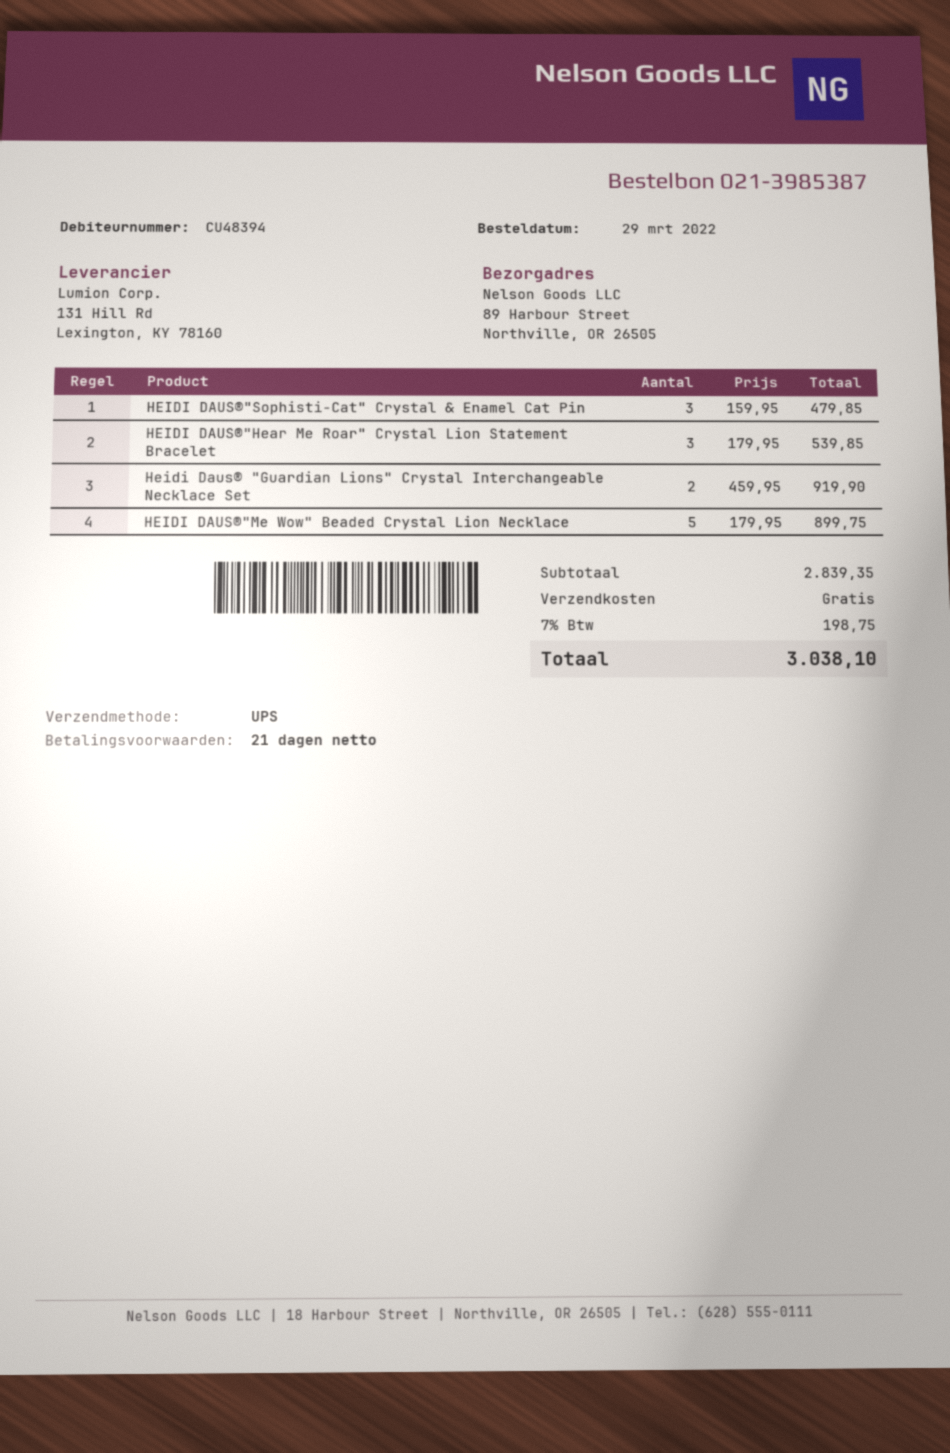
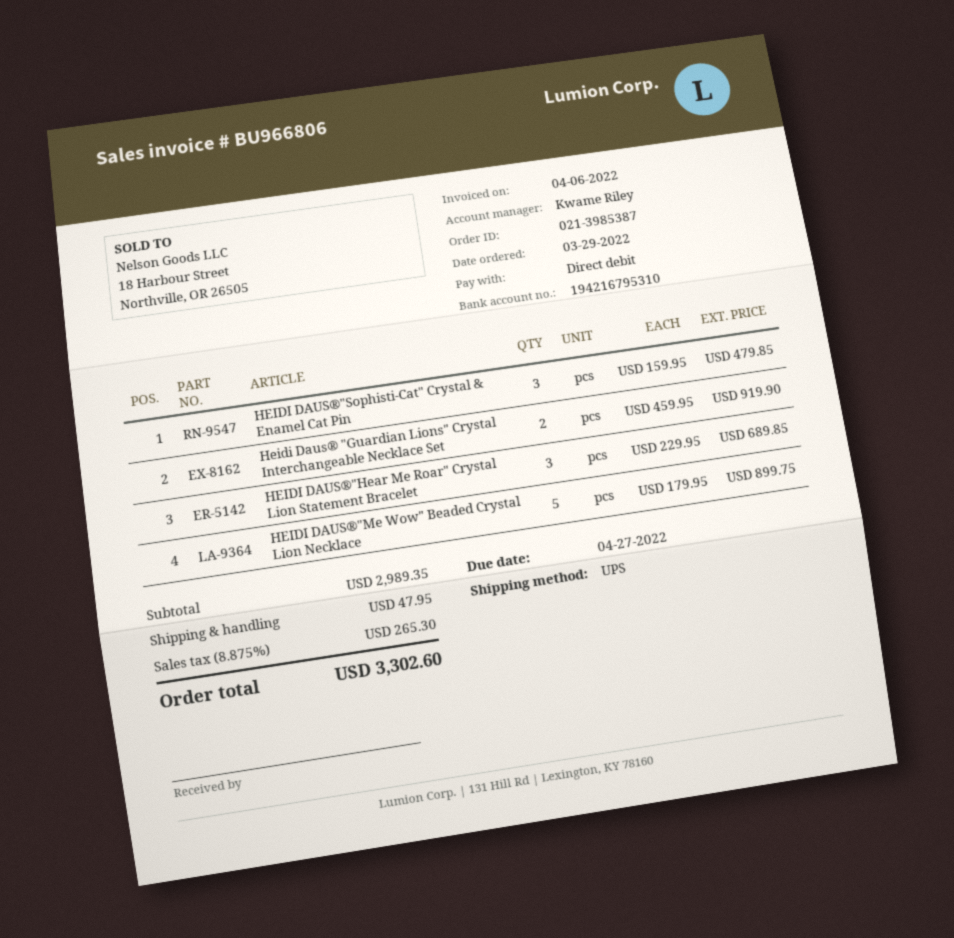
HEIDI DAUS®"Hear Me Roar" Crystal Lion Statement Bracelet: 3 x 179.95 = 539.85 -> 3 x 229.95 = 689.85
subtotal: 2839.35 -> 2989.35
shipping: 0.00 -> 47.95
tax: 7% = 198.75 -> 8.875% = 265.30
total: 3038.10 -> 3302.60

